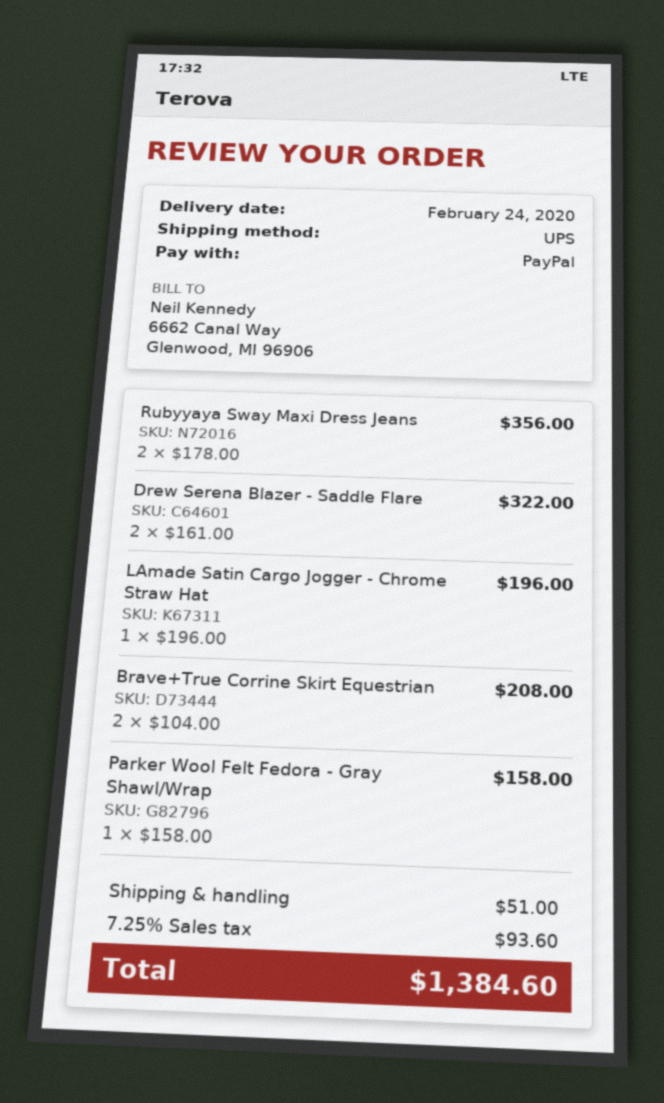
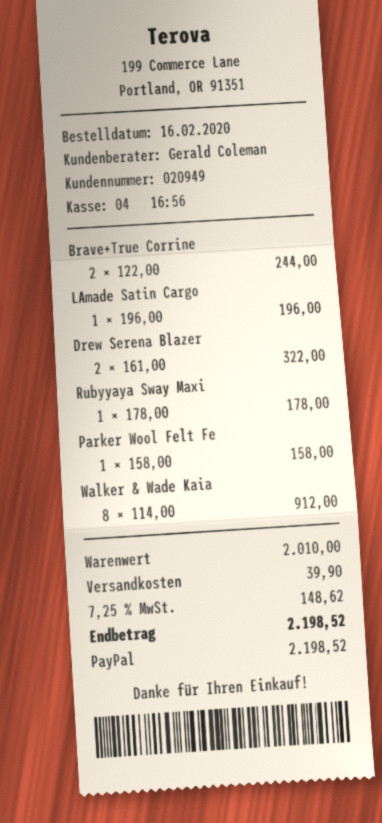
Rubyyaya Sway Maxi Dress Jeans: 2 x 178.00 = 356.00 -> 1 x 178.00 = 178.00
Brave+True Corrine Skirt Equestrian: 2 x 104.00 = 208.00 -> 2 x 122.00 = 244.00
Walker & Wade Kaia: none -> 8 x 114.00 = 912.00
shipping: 51.00 -> 39.90
tax: 7.25% = 93.60 -> 7.25% = 148.62
total: 1384.60 -> 2198.52

